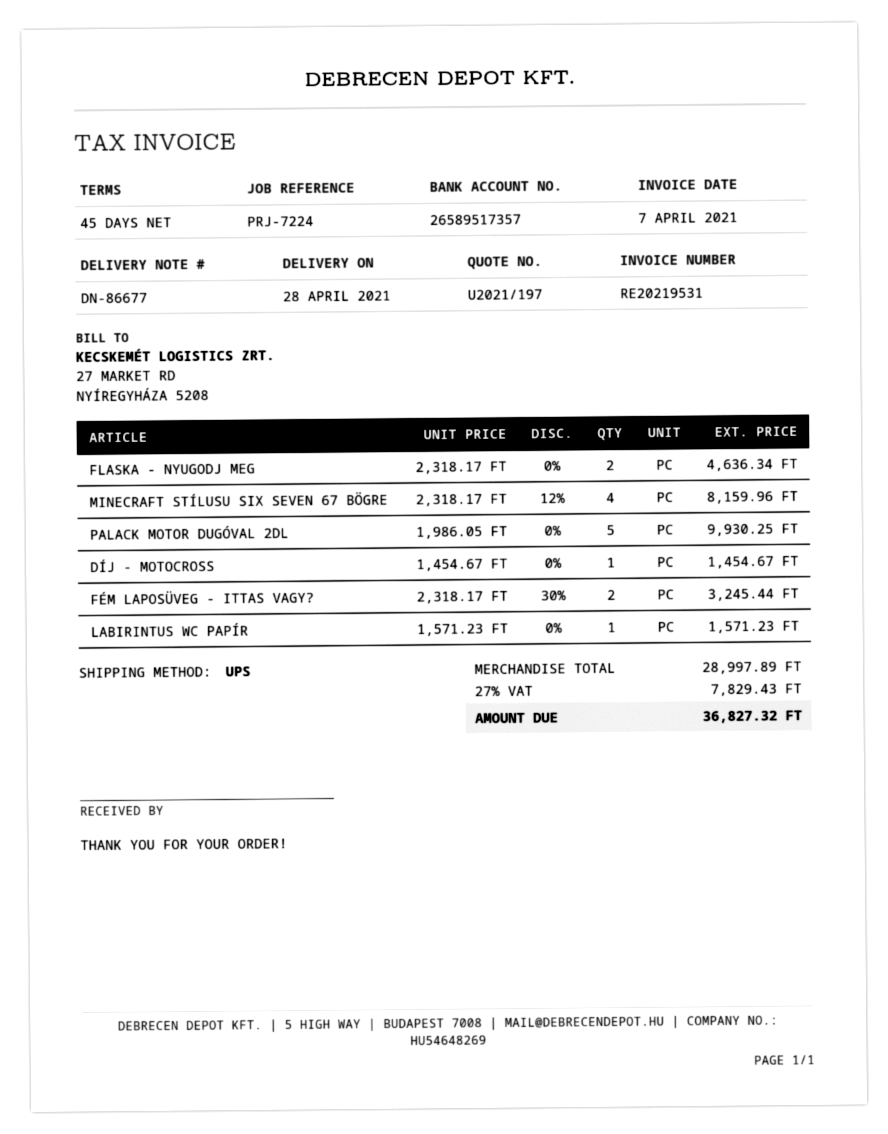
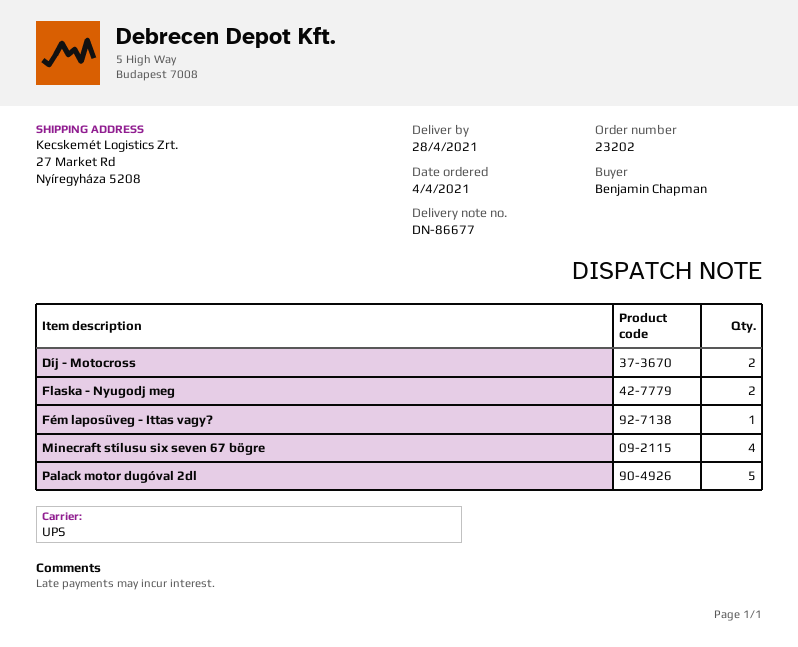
DÍJ - MOTOCROSS: 1 -> 2
FÉM LAPOSÜVEG - ITTAS VAGY?: 2 -> 1
LABIRINTUS WC PAPÍR: 1 -> none

